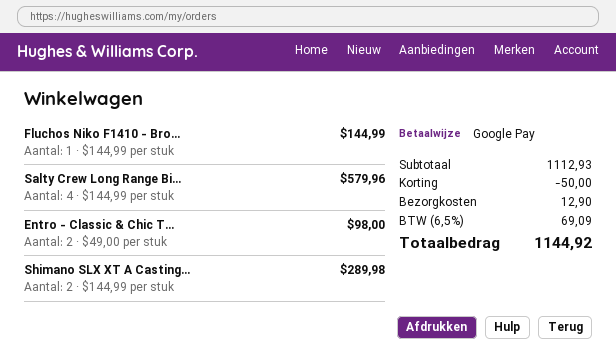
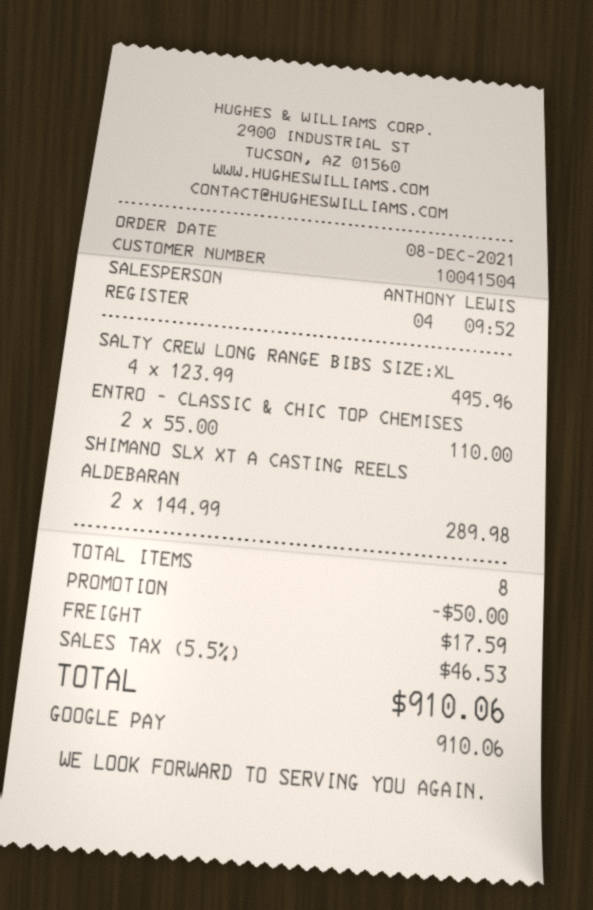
Fluchos Niko F1410 - Bro...: 1 x 144.99 = 144.99 -> none
Salty Crew Long Range Bi...: 4 x 144.99 = 579.96 -> 4 x 123.99 = 495.96
Entro - Classic & Chic T...: 2 x 49.00 = 98.00 -> 2 x 55.00 = 110.00
shipping: 12.90 -> 17.59
tax: 6.5% = 69.09 -> 5.5% = 46.53
total: 1144.92 -> 910.06

